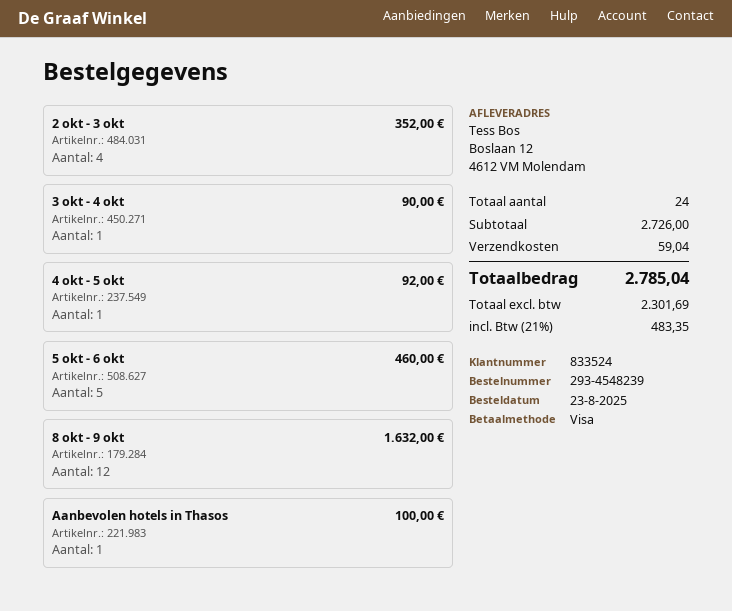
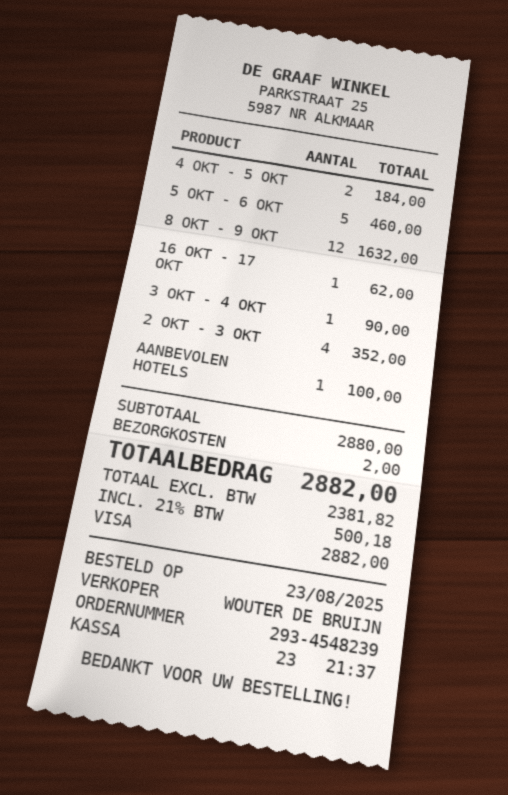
4 okt - 5 okt: 1 for 92.00 -> 2 for 184.00
16 OKT - 17 OKT: none -> 1 for 62.00
subtotal: 2726.00 -> 2880.00
shipping: 59.04 -> 2.00
net: 2301.69 -> 2381.82
tax: 21% = 483.35 -> 21% = 500.18
total: 2785.04 -> 2882.00

